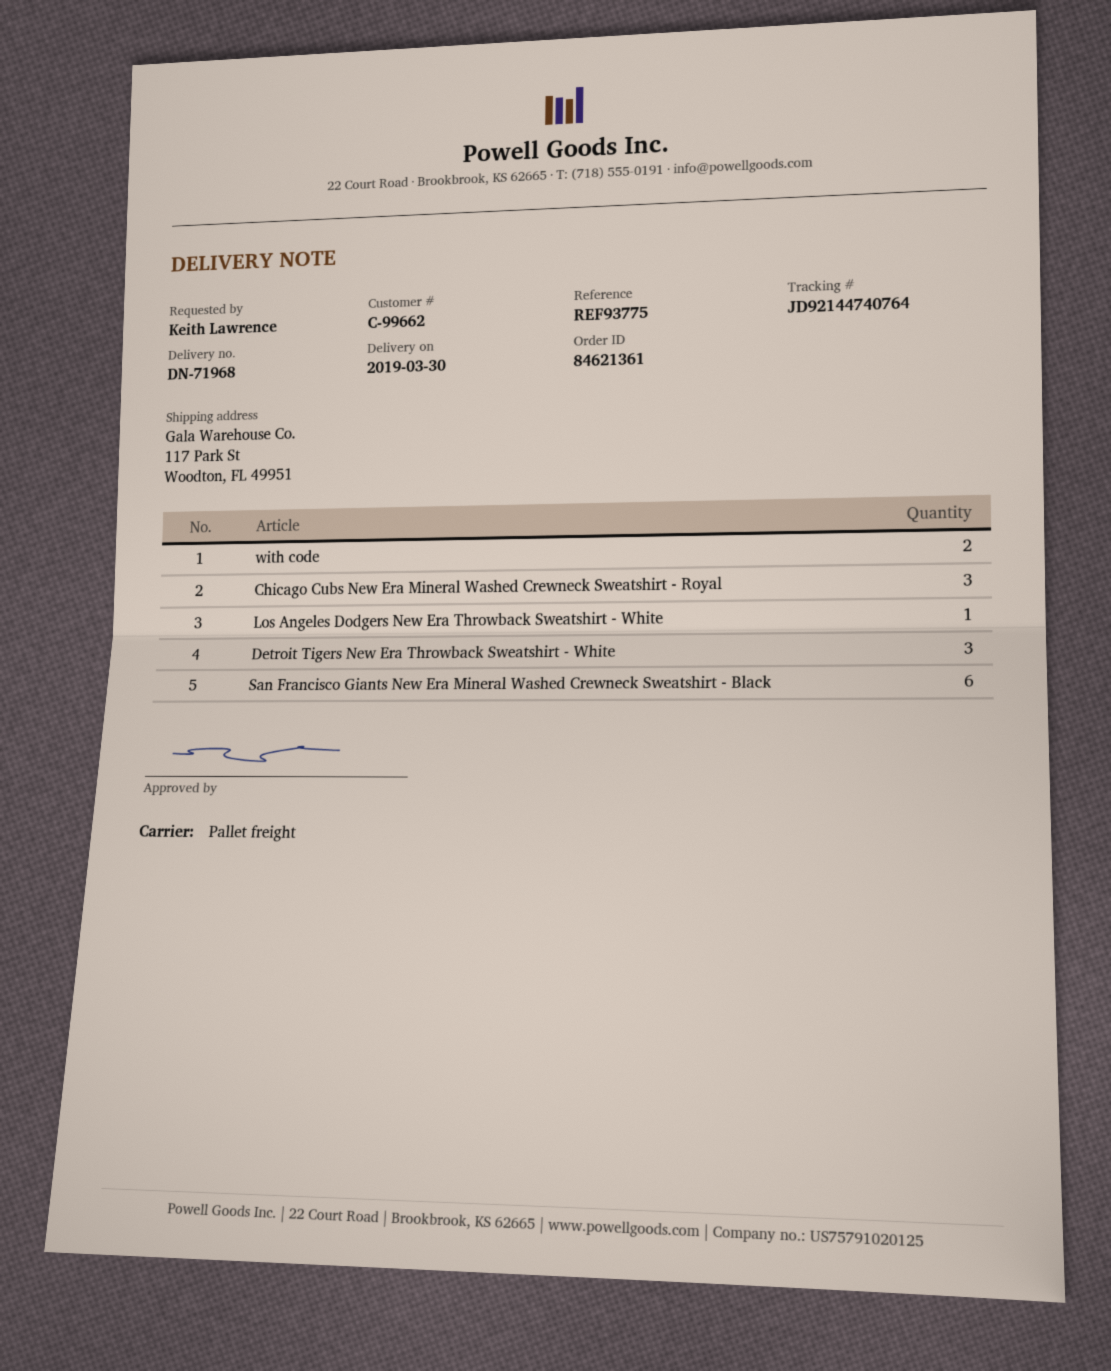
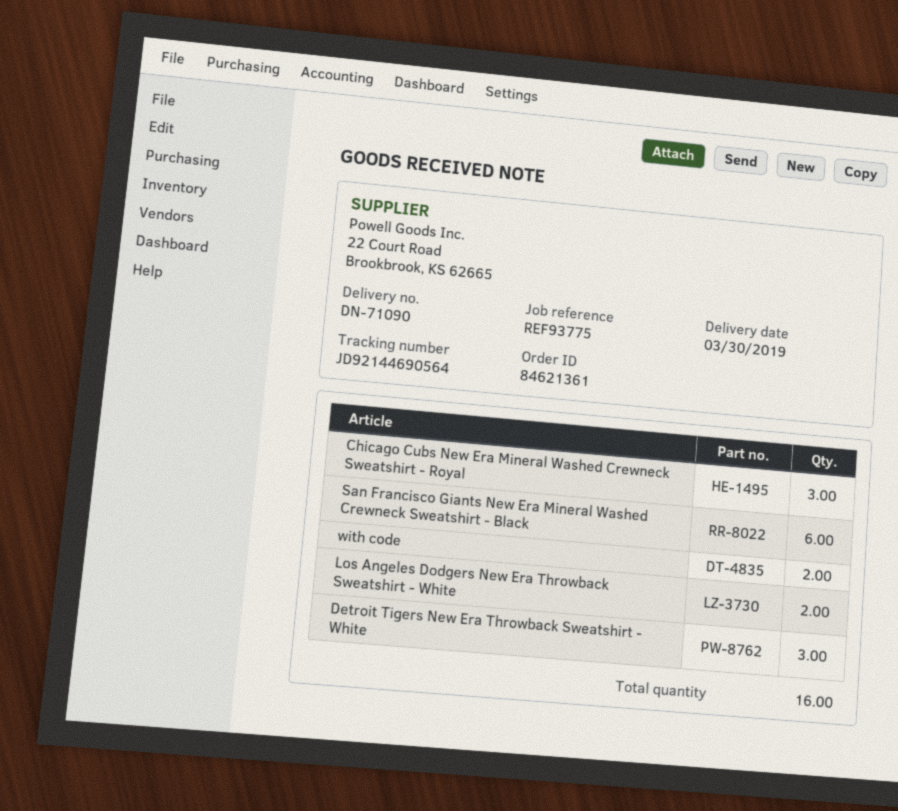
delivery note number: DN-71968 -> DN-71090
tracking number: JD92144740764 -> JD92144690564
Los Angeles Dodgers New Era Throwback Sweatshirt - White: 1 -> 2

